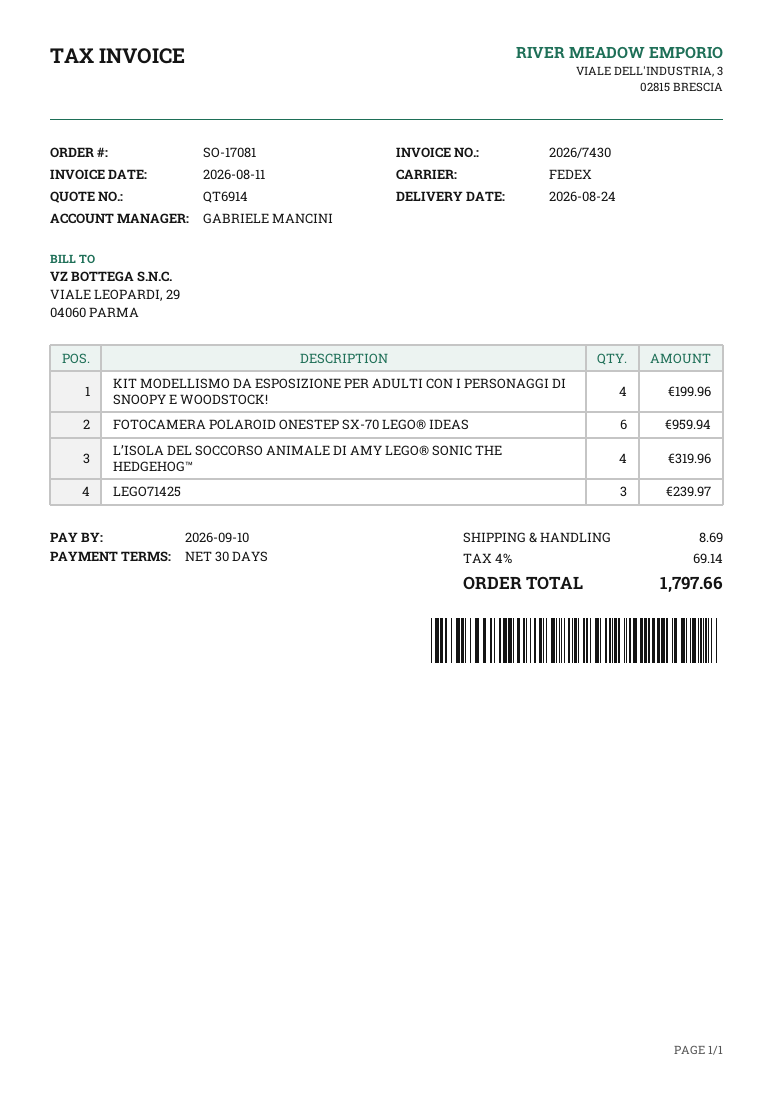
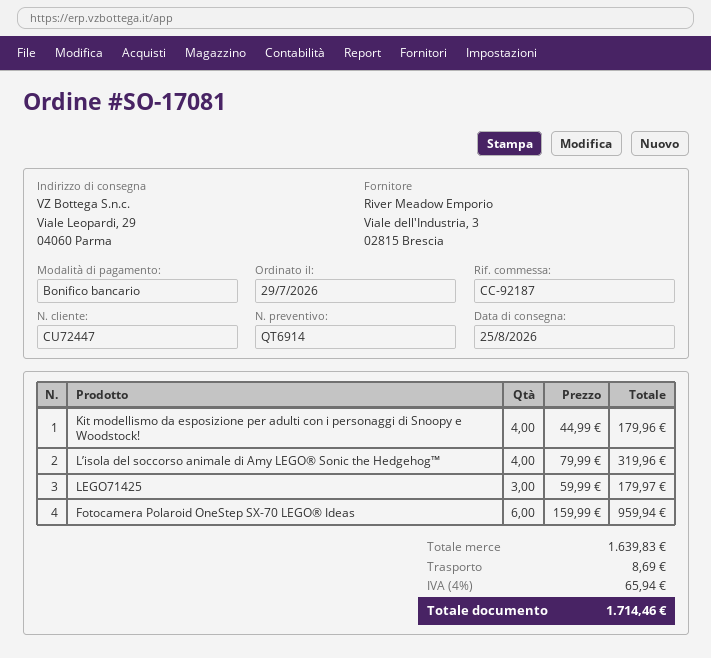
delivery date: 2026-08-24 -> 2026-08-25
KIT MODELLISMO DA ESPOSIZIONE PER ADULTI CON I PERSONAGGI DI SNOOPY E WOODSTOCK!: 4 for 199.96 -> 4 for 179.96
LEGO71425: 3 for 239.97 -> 3 for 179.97
tax: 4% = 69.14 -> 4% = 65.94
total: 1797.66 -> 1714.46

